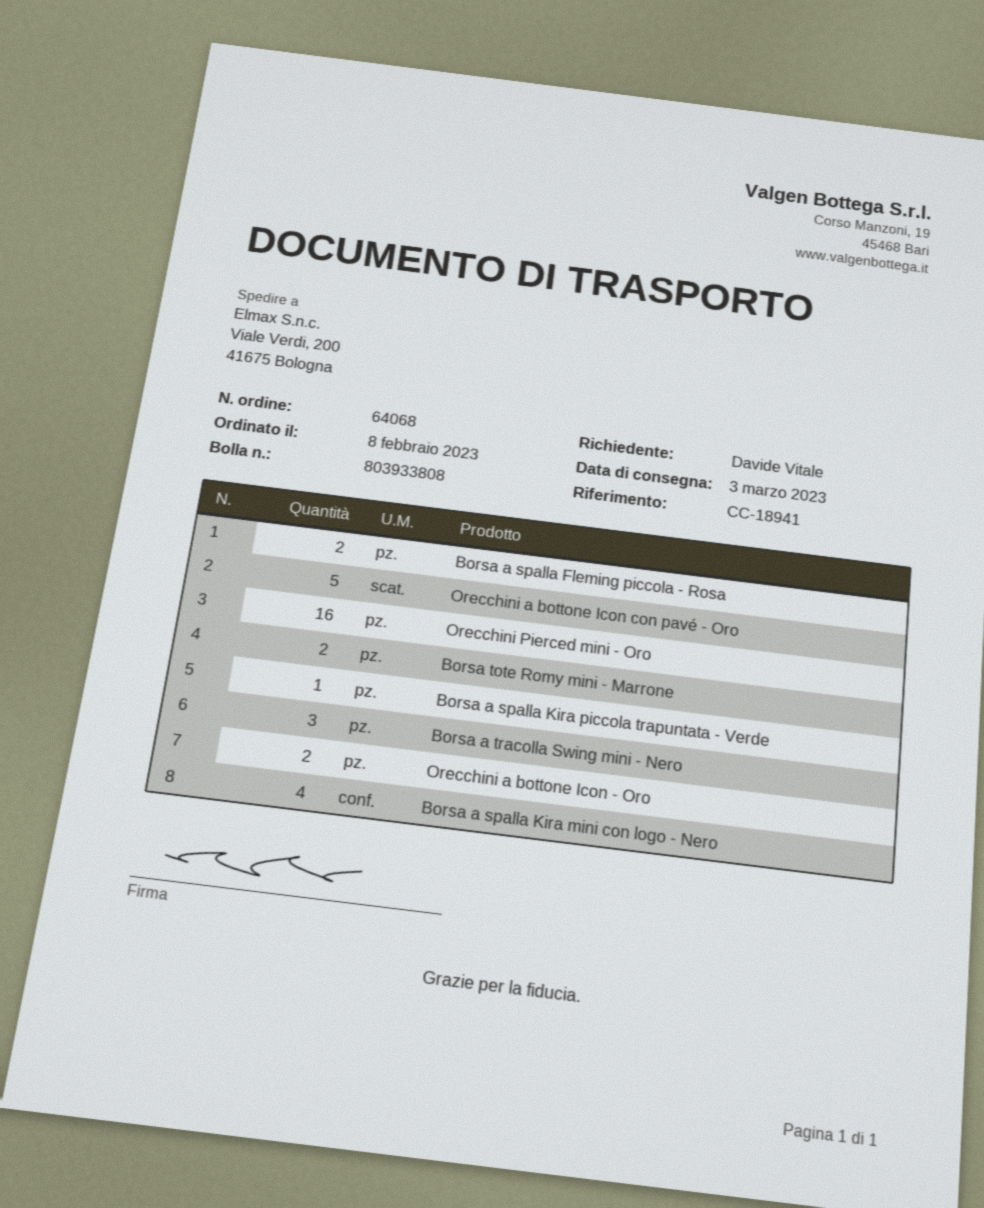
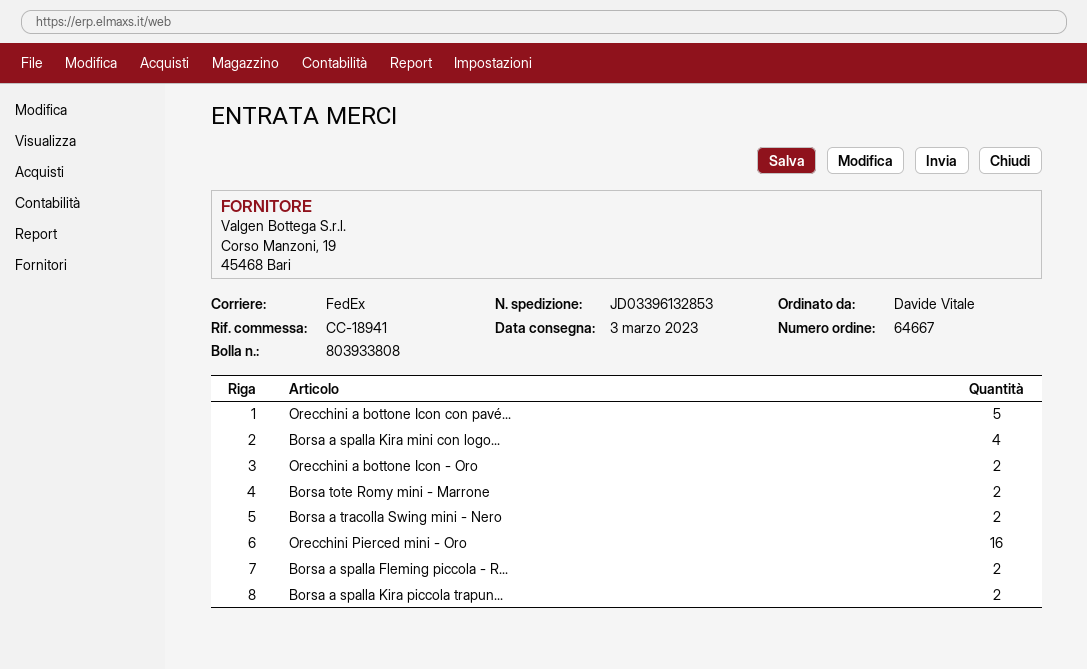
order number: 64068 -> 64667
Borsa a spalla Kira piccola trapuntata - Verde: 1 -> 2
Borsa a tracolla Swing mini - Nero: 3 -> 2

